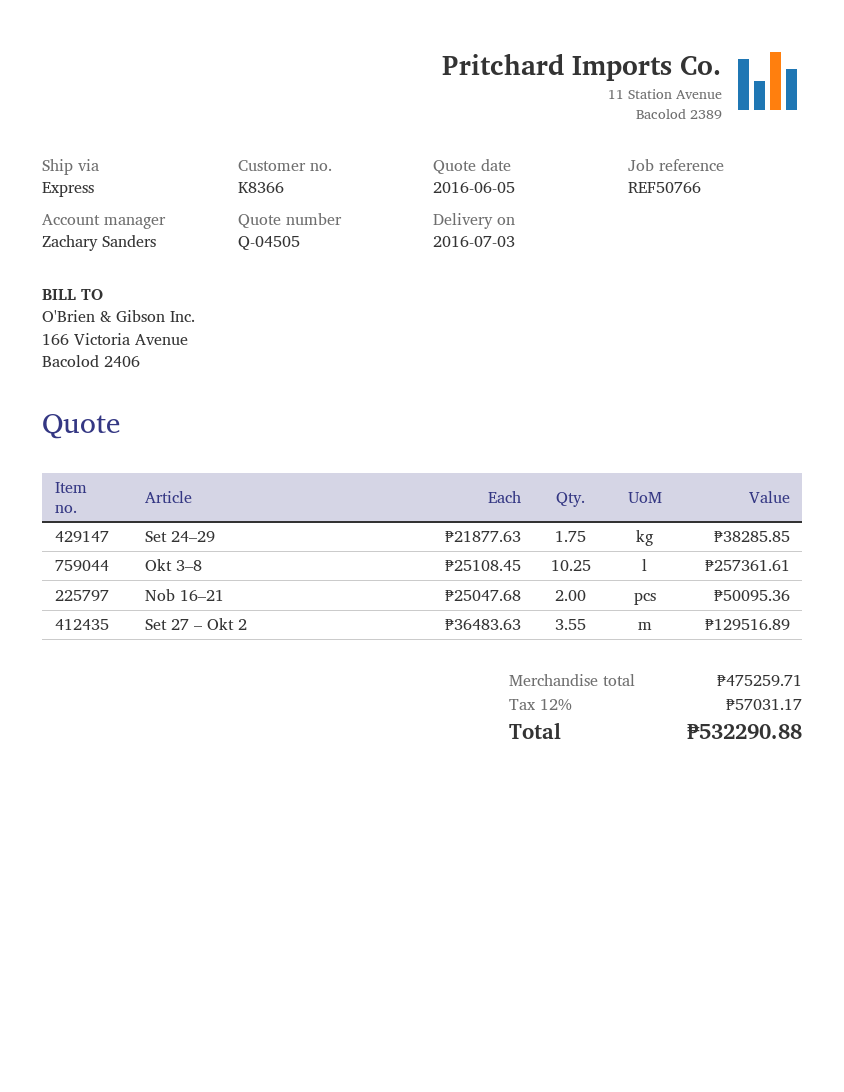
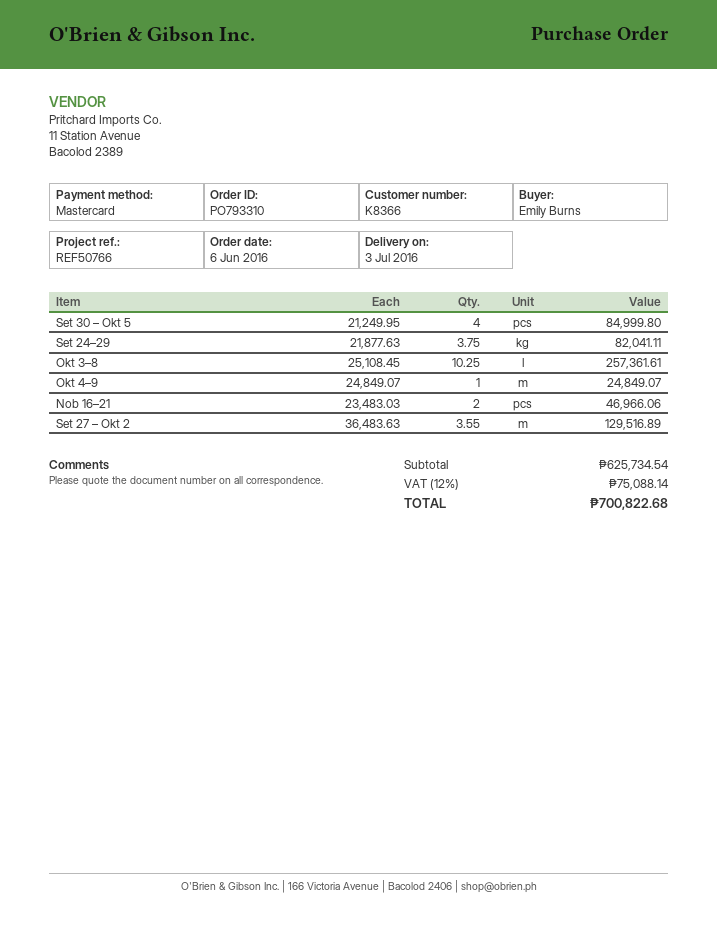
Set 24–29: 1.75 x 21877.63 = 38285.85 -> 3.75 x 21877.63 = 82041.11
Nob 16–21: 2 x 25047.68 = 50095.36 -> 2 x 23483.03 = 46966.06
Set 30 – Okt 5: none -> 4 x 21249.95 = 84999.80
Okt 4–9: none -> 1 x 24849.07 = 24849.07
subtotal: 475259.71 -> 625734.54
tax: 12% = 57031.17 -> 12% = 75088.14
total: 532290.88 -> 700822.68

